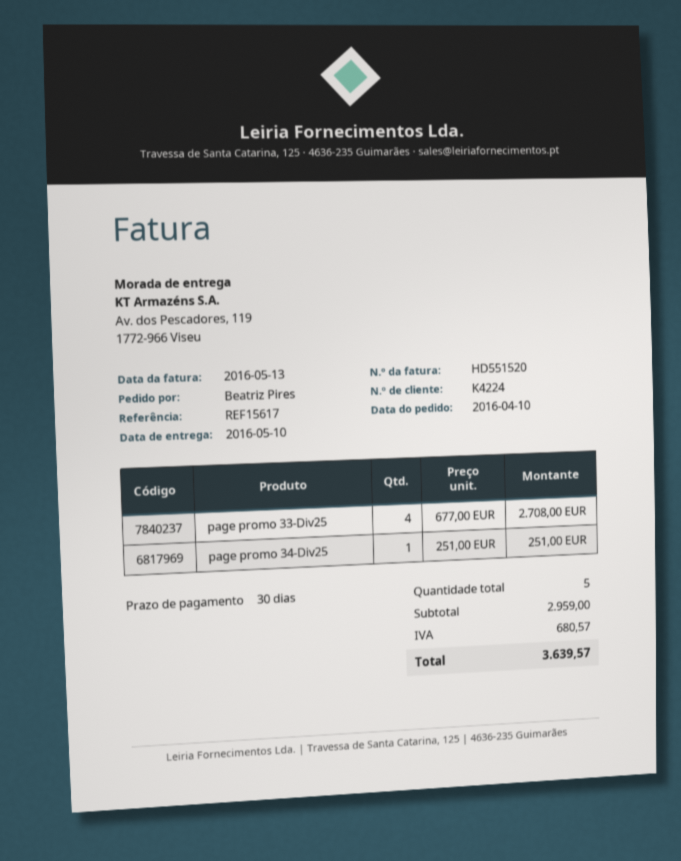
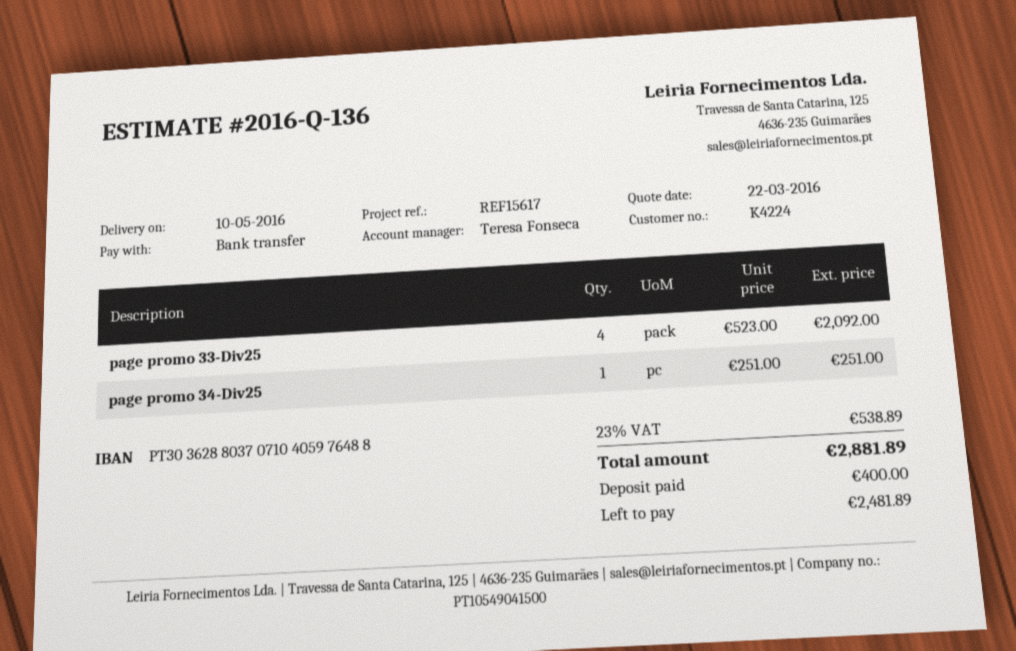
page promo 33-Div25: 4 x 677.00 = 2708.00 -> 4 x 523.00 = 2092.00
tax: 680.57 -> 538.89
total: 3639.57 -> 2881.89

